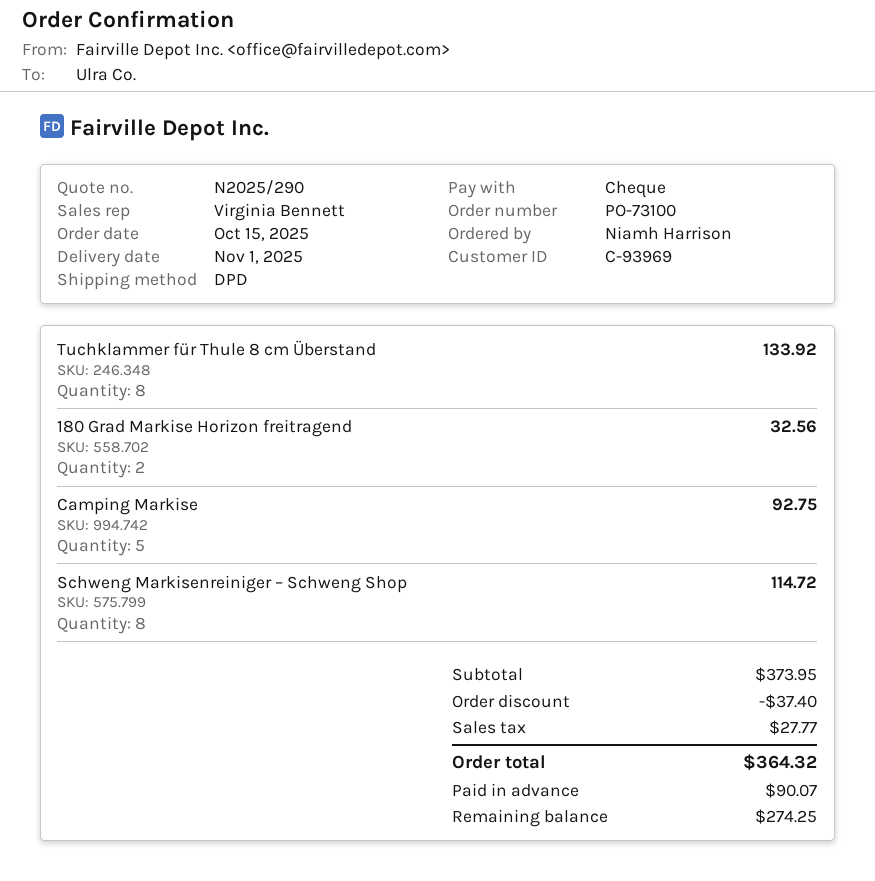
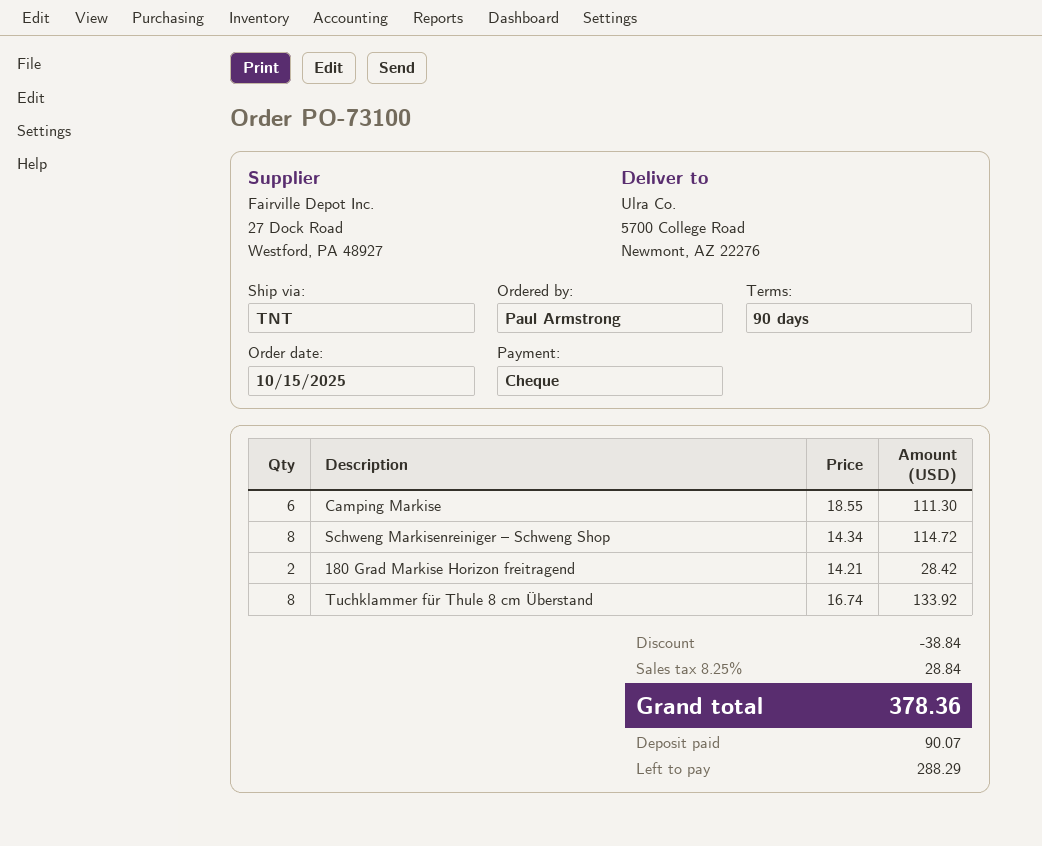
ordered by: Niamh Harrison -> Paul Armstrong
shipping method: DPD -> TNT
180 Grad Markise Horizon freitragend: 2 for 32.56 -> 2 for 28.42
Camping Markise: 5 for 92.75 -> 6 for 111.30
discount: 37.40 -> 38.84
tax: 27.77 -> 28.84
total: 364.32 -> 378.36
balance: 274.25 -> 288.29

